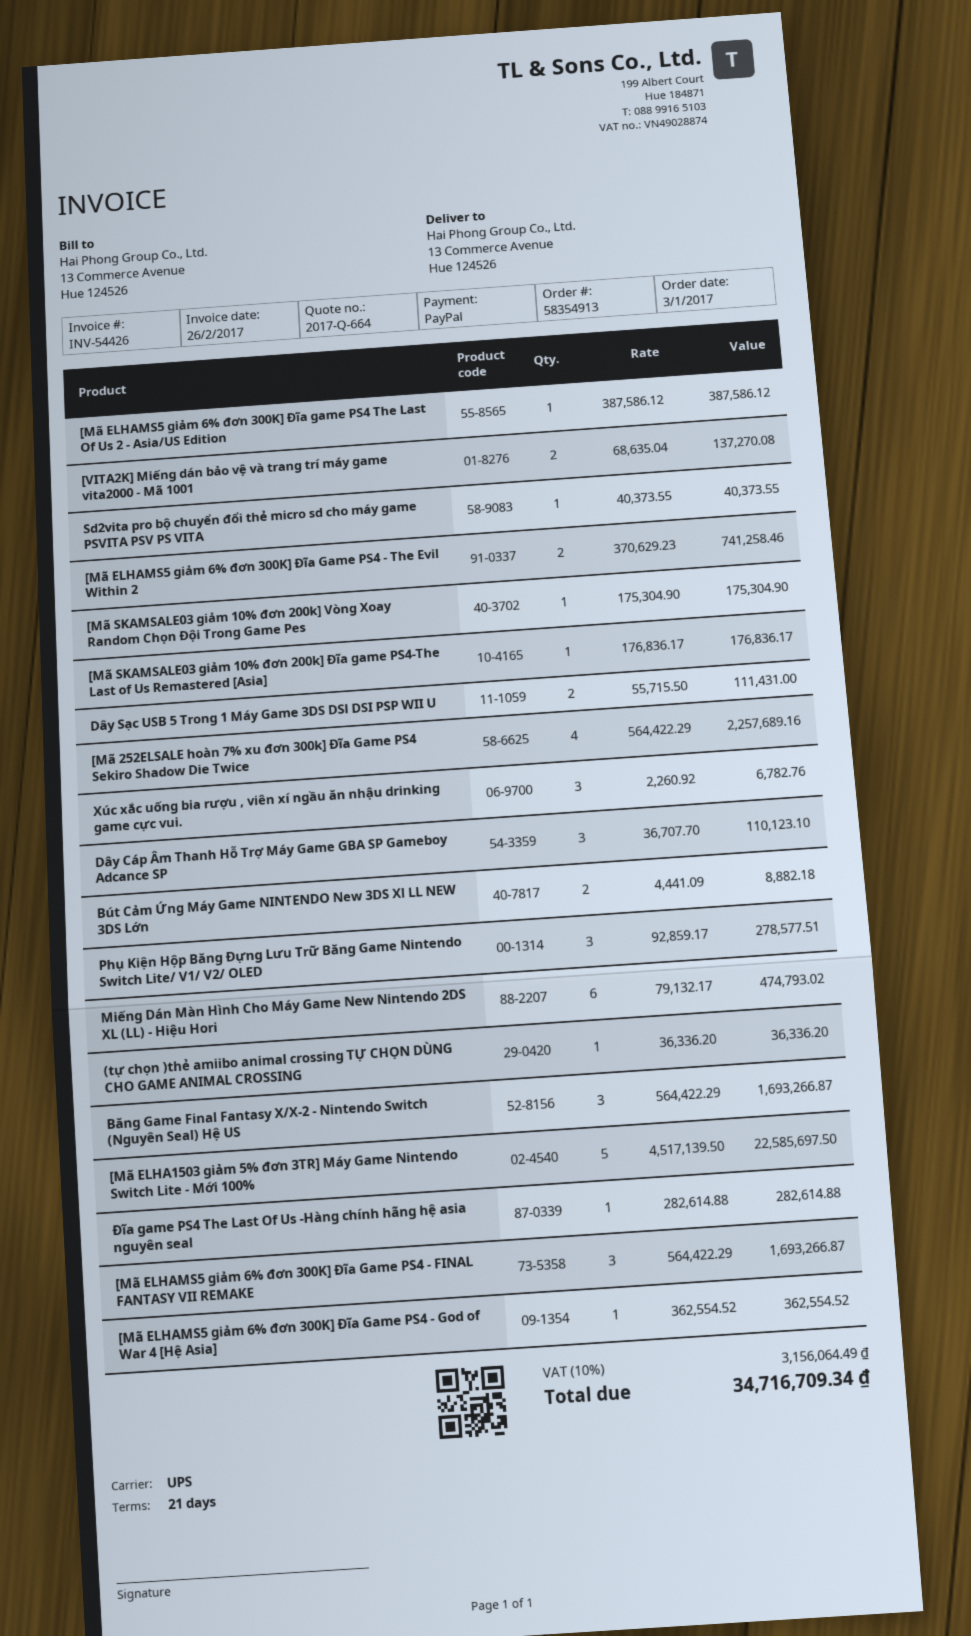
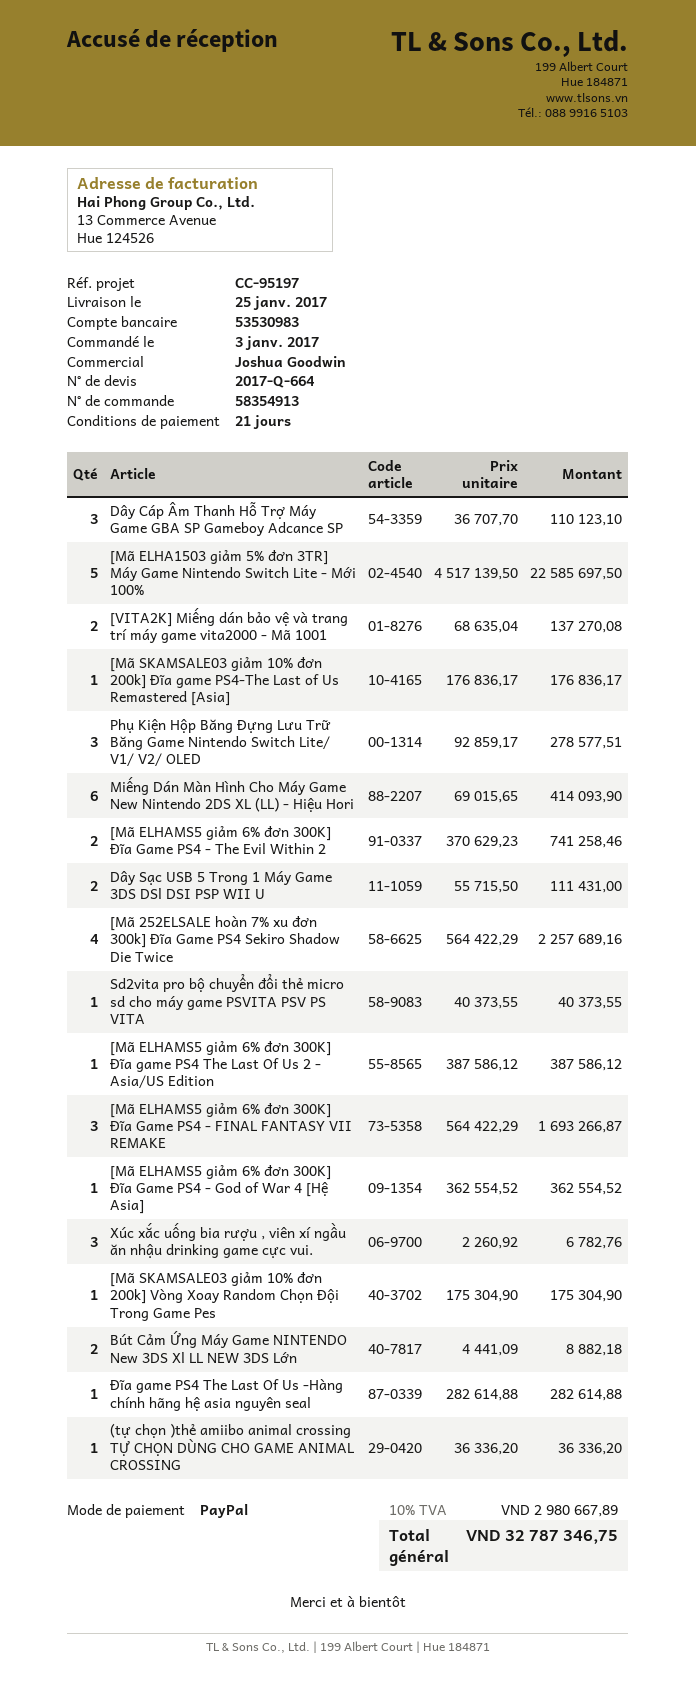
Miếng Dán Màn Hình Cho Máy Game New Nintendo 2DS XL (LL) - Hiệu Hori: 6 x 79132.17 = 474793.02 -> 6 x 69015.65 = 414093.90
Băng Game Final Fantasy X/X-2 - Nintendo Switch (Nguyên Seal) Hệ US: 3 x 564422.29 = 1693266.87 -> none
tax: 10% = 3156064.49 -> 10% = 2980667.89
total: 34716709.34 -> 32787346.75

